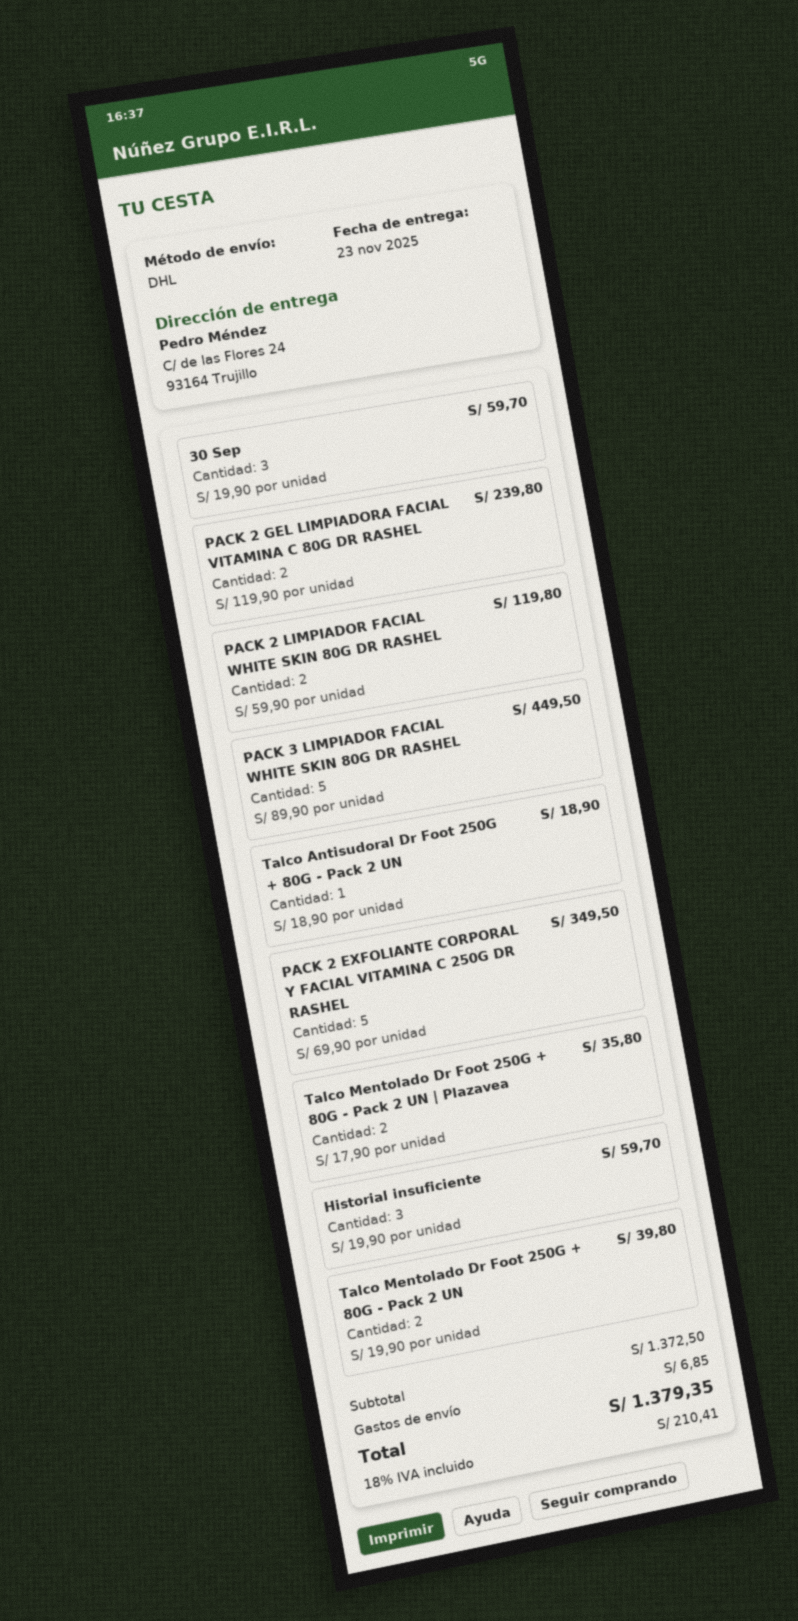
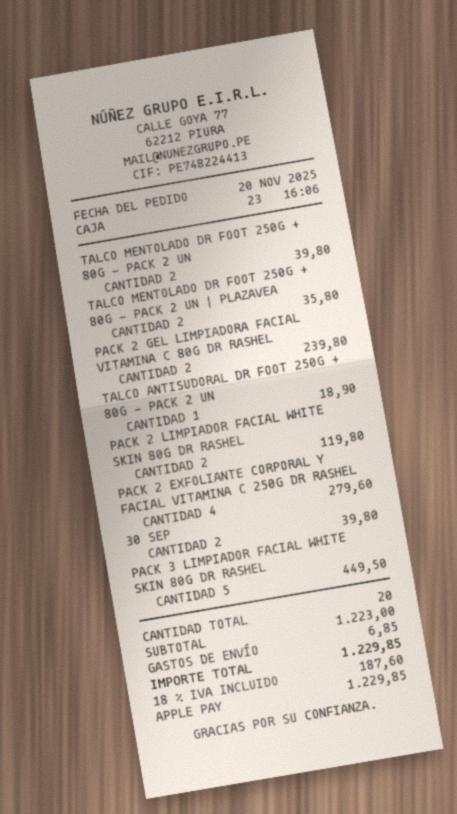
30 Sep: 3 for 59.70 -> 2 for 39.80
PACK 2 EXFOLIANTE CORPORAL Y FACIAL VITAMINA C 250G DR RASHEL: 5 for 349.50 -> 4 for 279.60
Historial insuficiente: 3 for 59.70 -> none
subtotal: 1372.50 -> 1223.00
tax: 18% = 210.41 -> 18% = 187.60
total: 1379.35 -> 1229.85

